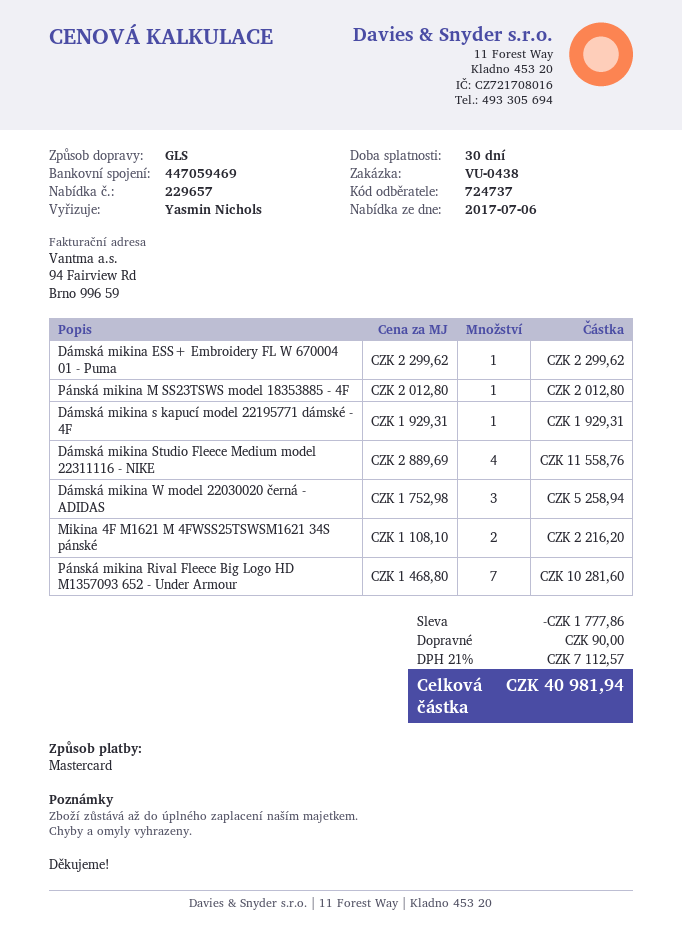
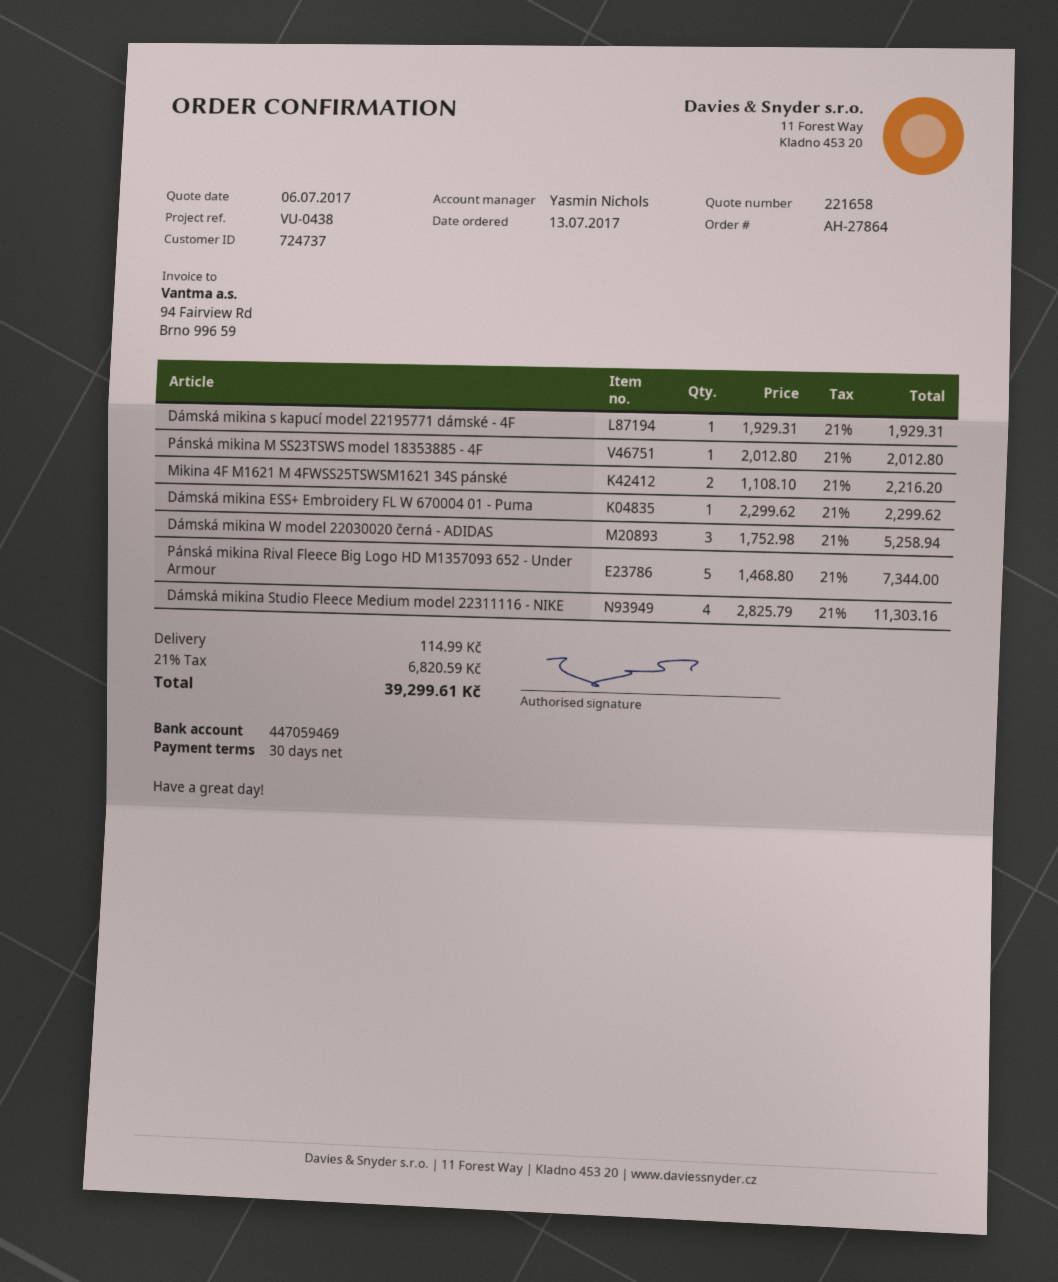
quote number: 229657 -> 221658
Dámská mikina Studio Fleece Medium model 22311116 - NIKE: 4 x 2889.69 = 11558.76 -> 4 x 2825.79 = 11303.16
Pánská mikina Rival Fleece Big Logo HD M1357093 652 - Under Armour: 7 x 1468.80 = 10281.60 -> 5 x 1468.80 = 7344.00
discount: 1777.86 -> none
shipping: 90.00 -> 114.99
tax: 21% = 7112.57 -> 21% = 6820.59
total: 40981.94 -> 39299.61

